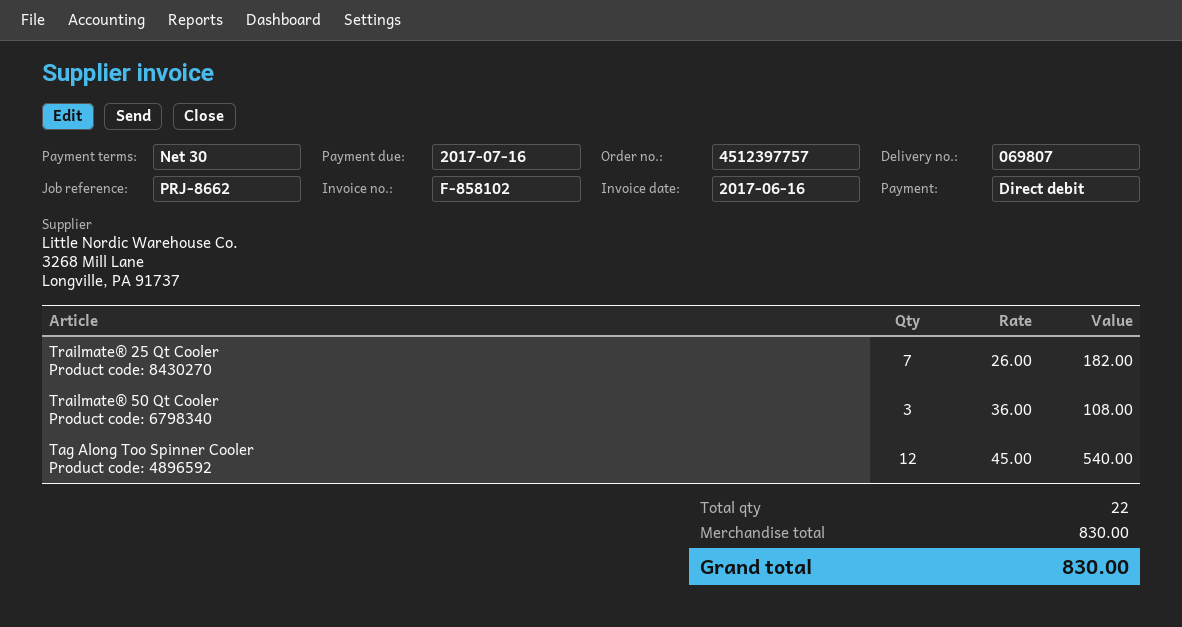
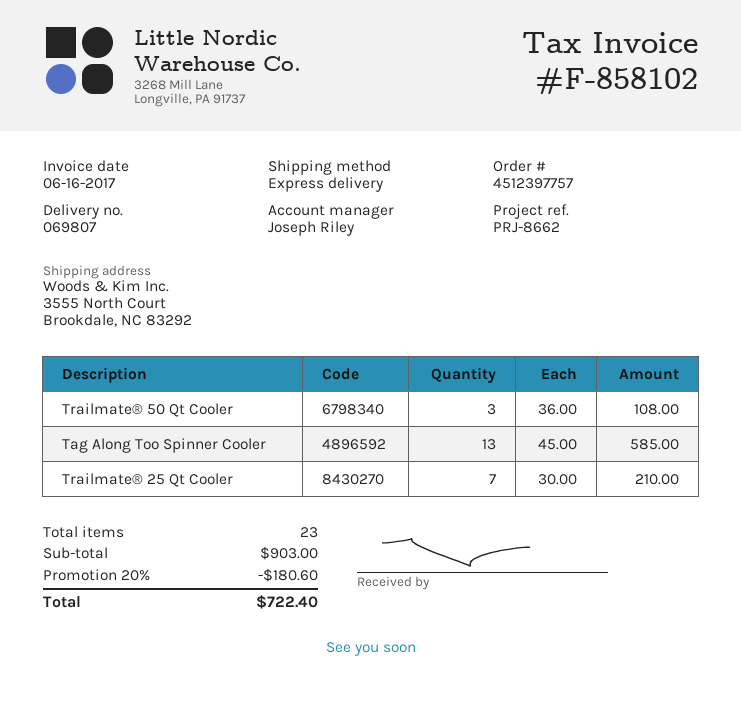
Trailmate® 25 Qt Cooler: 7 x 26.00 = 182.00 -> 7 x 30.00 = 210.00
Tag Along Too Spinner Cooler: 12 x 45.00 = 540.00 -> 13 x 45.00 = 585.00
total quantity: 22 -> 23
subtotal: 830.00 -> 903.00
discount: none -> 20% = 180.60
total: 830.00 -> 722.40

